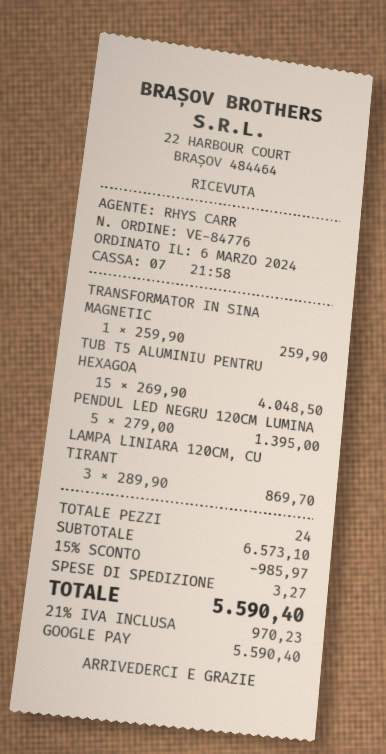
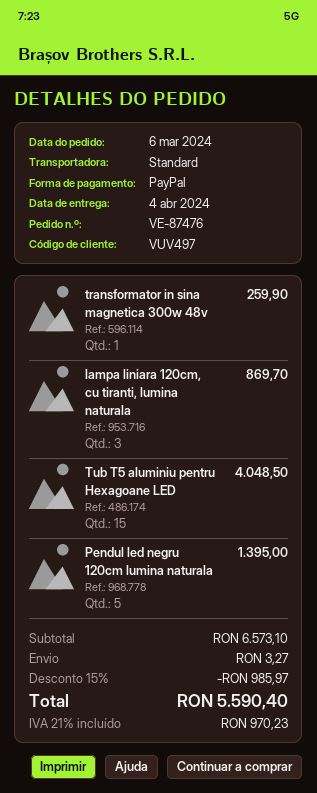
order number: VE-84776 -> VE-87476
payment method: Google Pay -> PayPal

